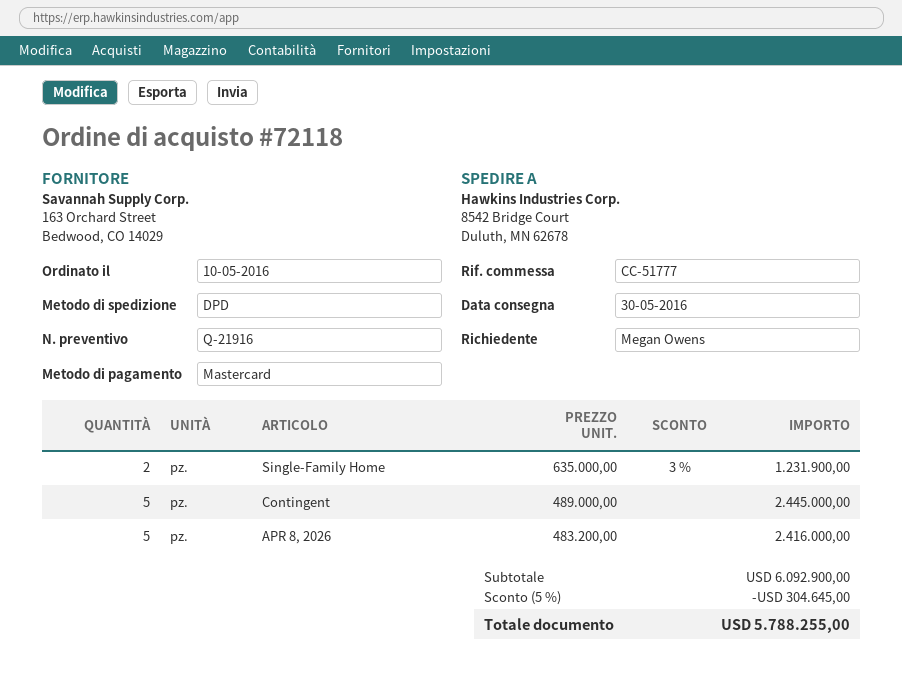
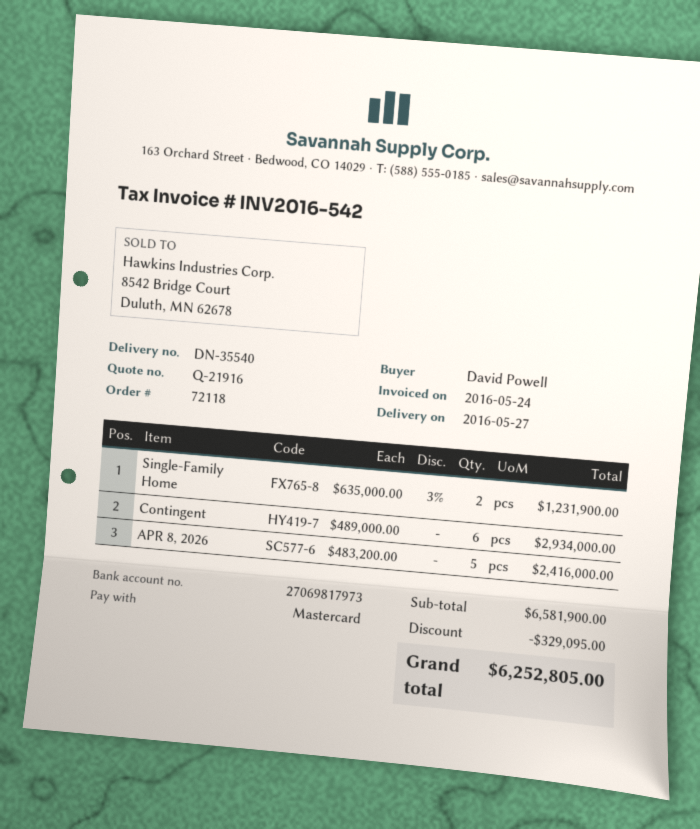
delivery date: 2016-05-30 -> 2016-05-27
ordered by: Megan Owens -> David Powell
Contingent: 5 x 489000.00 = 2445000.00 -> 6 x 489000.00 = 2934000.00
subtotal: 6092900.00 -> 6581900.00
discount: 304645.00 -> 329095.00
total: 5788255.00 -> 6252805.00

